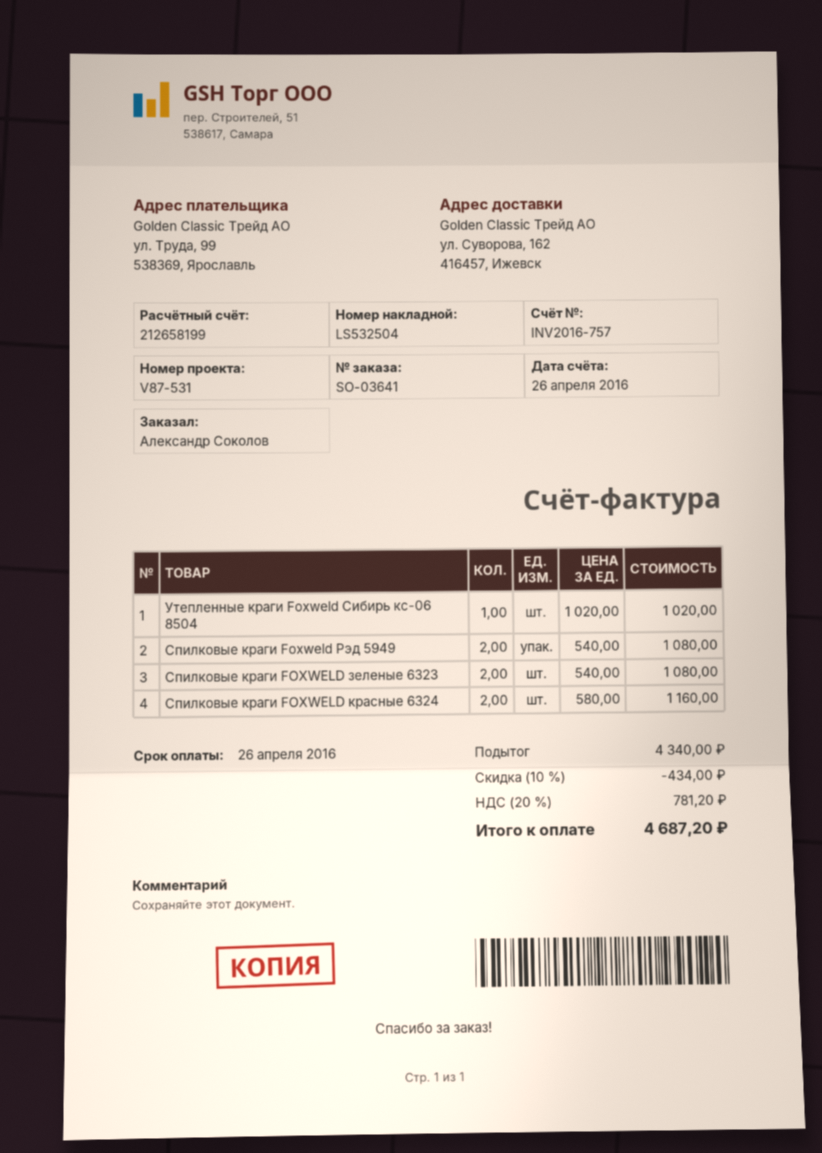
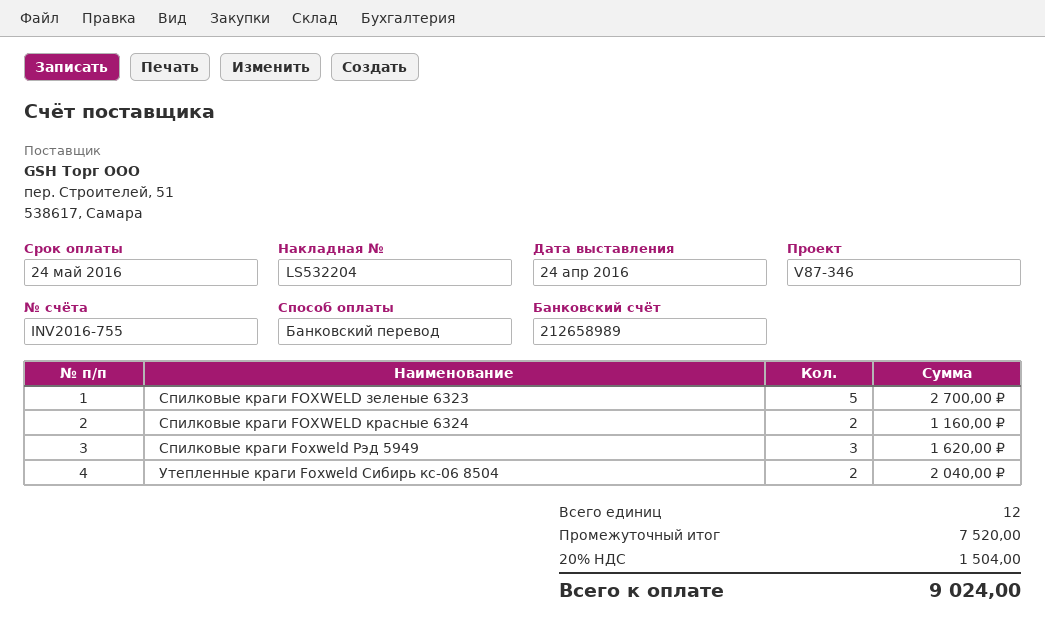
delivery note number: LS532504 -> LS532204
invoice number: INV2016-757 -> INV2016-755
invoice date: 2016-04-26 -> 2016-04-24
due date: 2016-04-26 -> 2016-05-24
reference: V87-531 -> V87-346
bank account: 212658199 -> 212658989
Утепленные краги Foxweld Сибирь кс-06 8504: 1 for 1020.00 -> 2 for 2040.00
Спилковые краги Foxweld Рэд 5949: 2 for 1080.00 -> 3 for 1620.00
Спилковые краги FOXWELD зеленые 6323: 2 for 1080.00 -> 5 for 2700.00
subtotal: 4340.00 -> 7520.00
discount: 10% = 434.00 -> none
tax: 20% = 781.20 -> 20% = 1504.00
total: 4687.20 -> 9024.00

